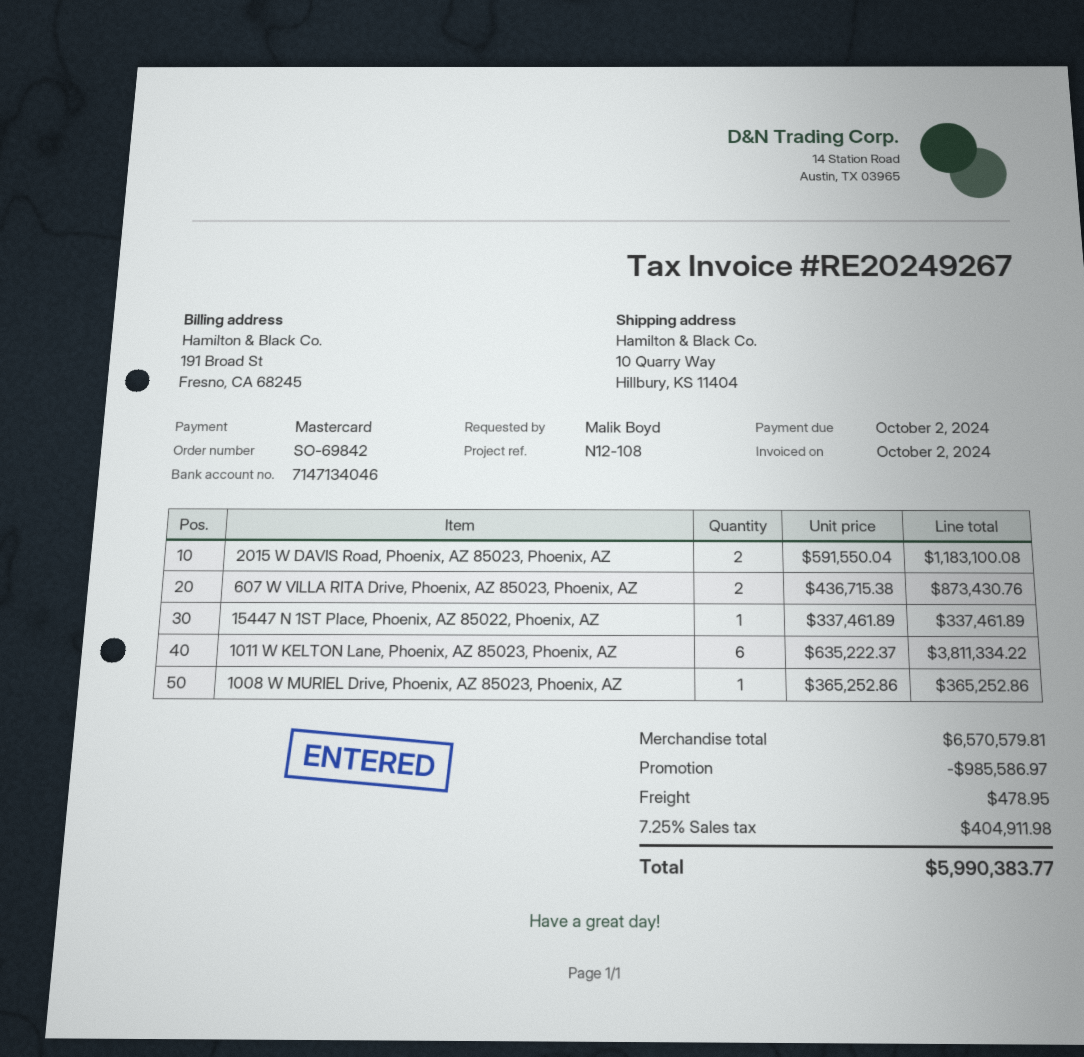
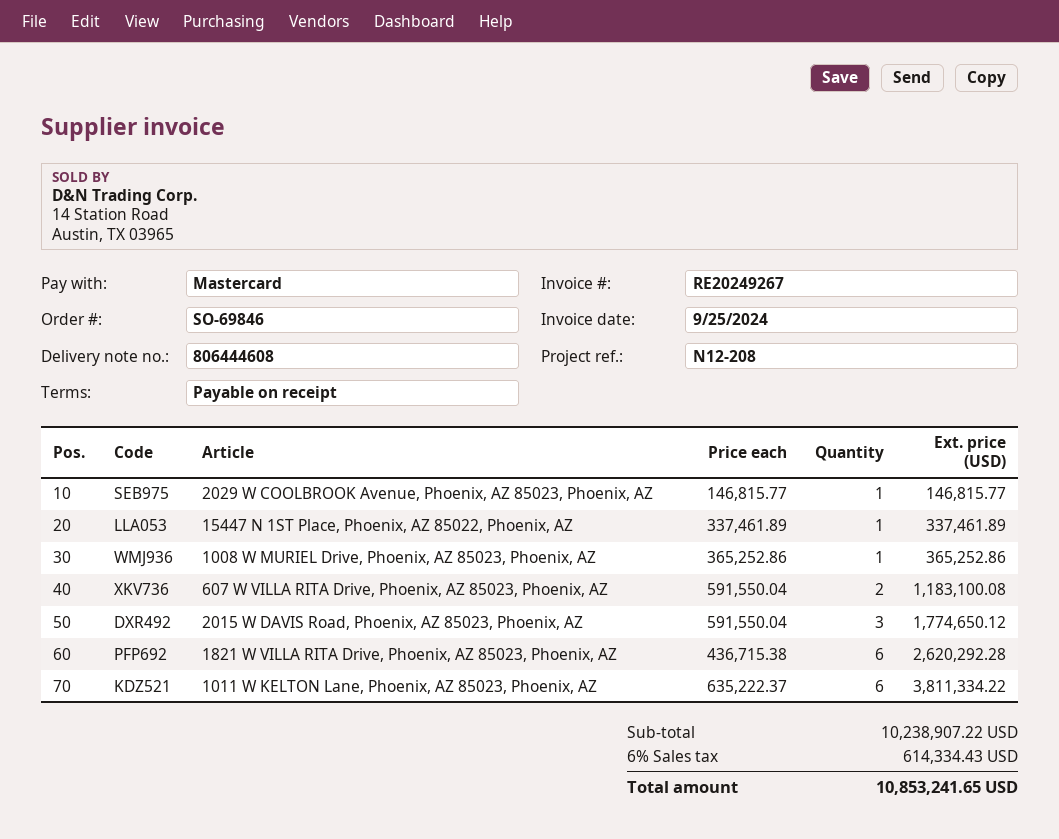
order number: SO-69842 -> SO-69846
invoice date: 2024-10-02 -> 2024-09-25
reference: N12-108 -> N12-208
2015 W DAVIS Road, Phoenix, AZ 85023, Phoenix, AZ: 2 x 591550.04 = 1183100.08 -> 3 x 591550.04 = 1774650.12
607 W VILLA RITA Drive, Phoenix, AZ 85023, Phoenix, AZ: 2 x 436715.38 = 873430.76 -> 2 x 591550.04 = 1183100.08
2029 W COOLBROOK Avenue, Phoenix, AZ 85023, Phoenix, AZ: none -> 1 x 146815.77 = 146815.77
1821 W VILLA RITA Drive, Phoenix, AZ 85023, Phoenix, AZ: none -> 6 x 436715.38 = 2620292.28
subtotal: 6570579.81 -> 10238907.22
discount: 985586.97 -> none
shipping: 478.95 -> none
tax: 7.25% = 404911.98 -> 6% = 614334.43
total: 5990383.77 -> 10853241.65

